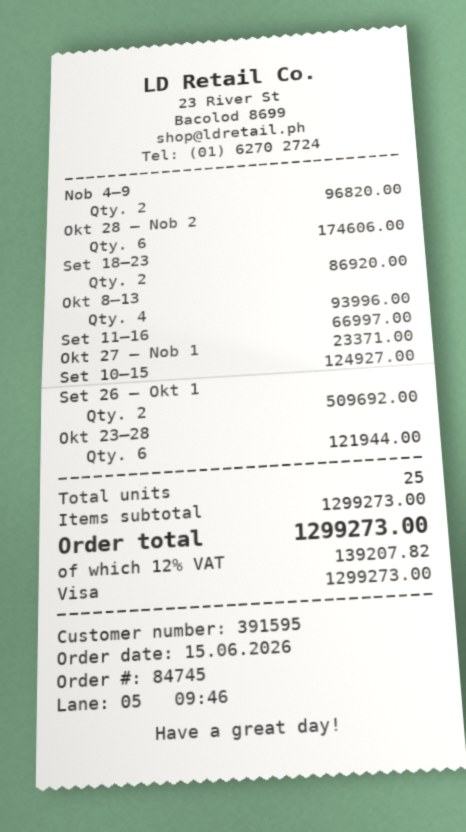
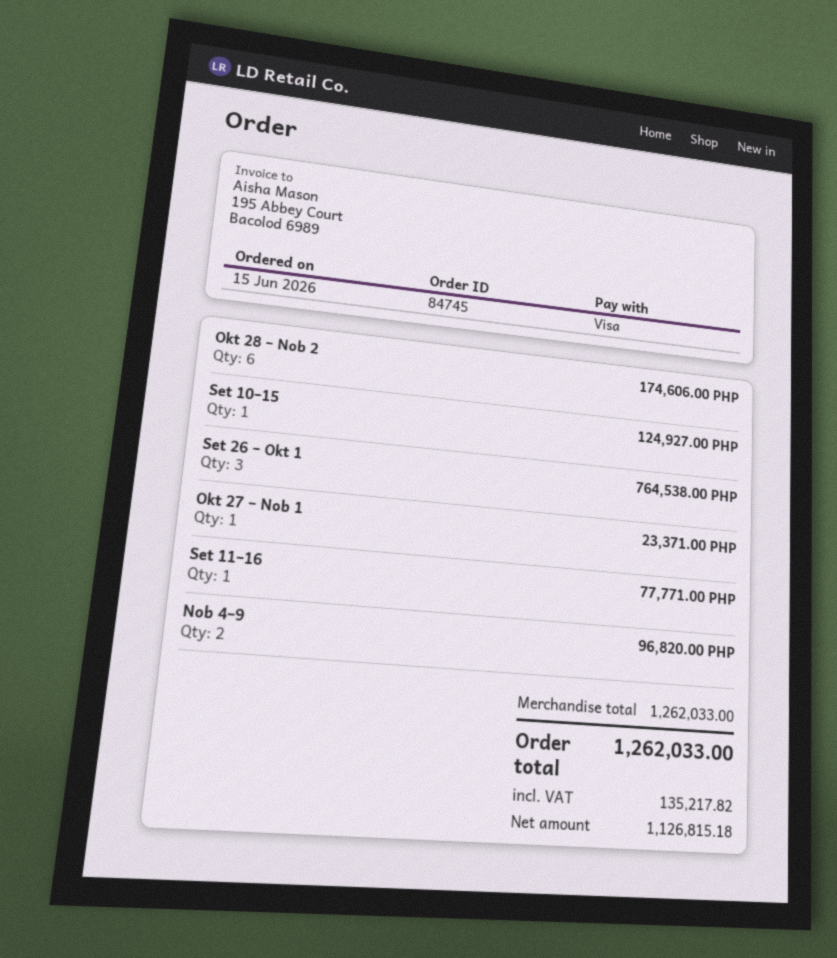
Set 18–23: 2 for 86920.00 -> none
Okt 8–13: 4 for 93996.00 -> none
Set 11–16: 1 for 66997.00 -> 1 for 77771.00
Set 26 – Okt 1: 2 for 509692.00 -> 3 for 764538.00
Okt 23–28: 6 for 121944.00 -> none
subtotal: 1299273.00 -> 1262033.00
tax: 139207.82 -> 135217.82
total: 1299273.00 -> 1262033.00

